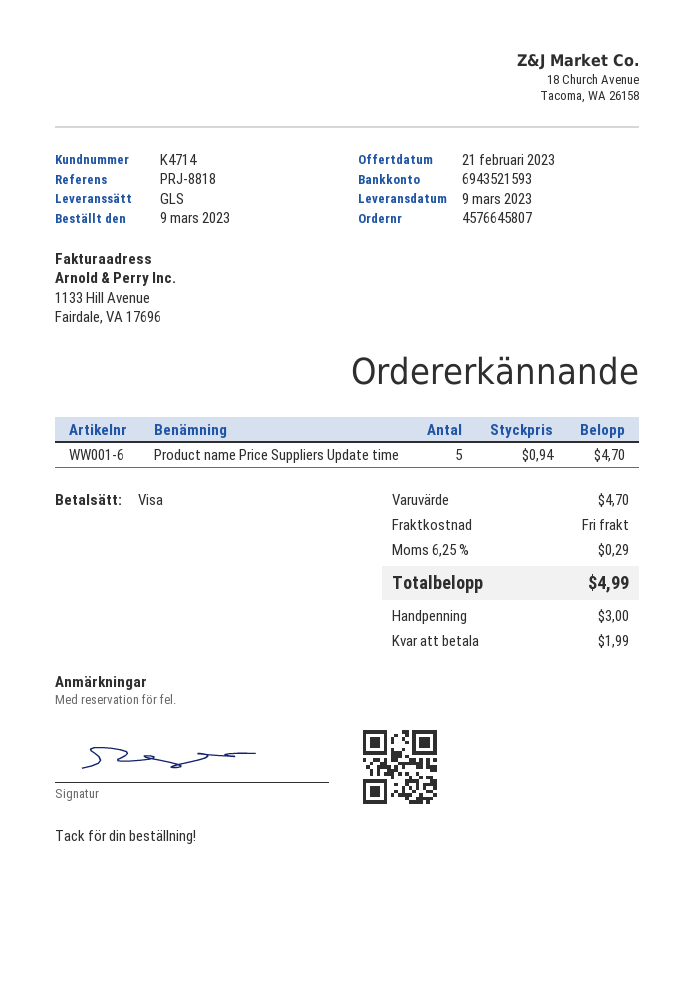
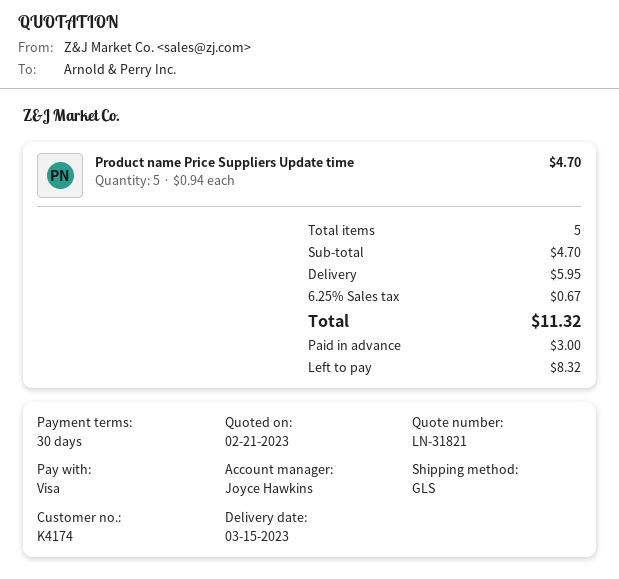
delivery date: 2023-03-09 -> 2023-03-15
customer number: K4714 -> K4174
shipping: 0.00 -> 5.95
tax: 6.25% = 0.29 -> 6.25% = 0.67
total: 4.99 -> 11.32
balance: 1.99 -> 8.32

